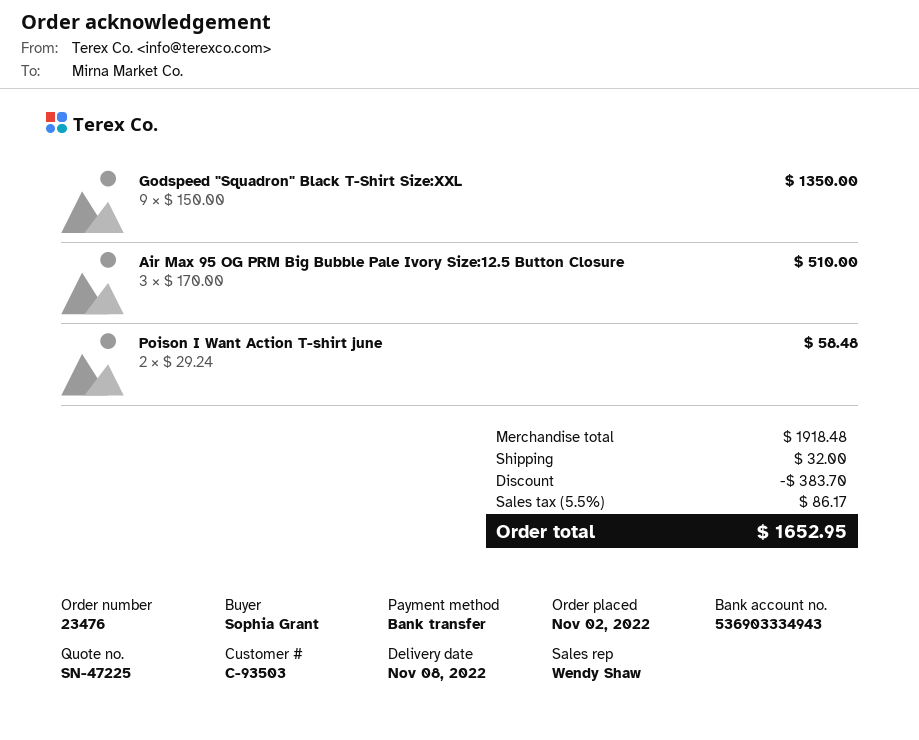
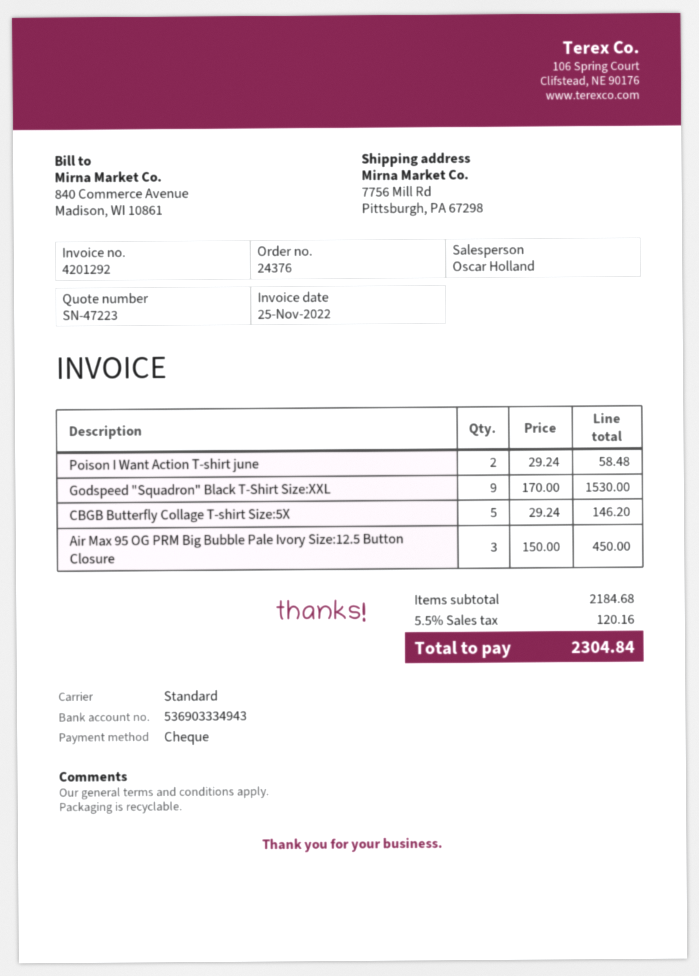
quote number: SN-47225 -> SN-47223
order number: 23476 -> 24376
sales rep: Wendy Shaw -> Oscar Holland
payment method: bank transfer -> cheque
Godspeed "Squadron" Black T-Shirt Size:XXL: 9 x 150.00 = 1350.00 -> 9 x 170.00 = 1530.00
Air Max 95 OG PRM Big Bubble Pale Ivory Size:12.5 Button Closure: 3 x 170.00 = 510.00 -> 3 x 150.00 = 450.00
CBGB Butterfly Collage T-shirt Size:5X: none -> 5 x 29.24 = 146.20
subtotal: 1918.48 -> 2184.68
discount: 383.70 -> none
shipping: 32.00 -> none
tax: 5.5% = 86.17 -> 5.5% = 120.16
total: 1652.95 -> 2304.84

